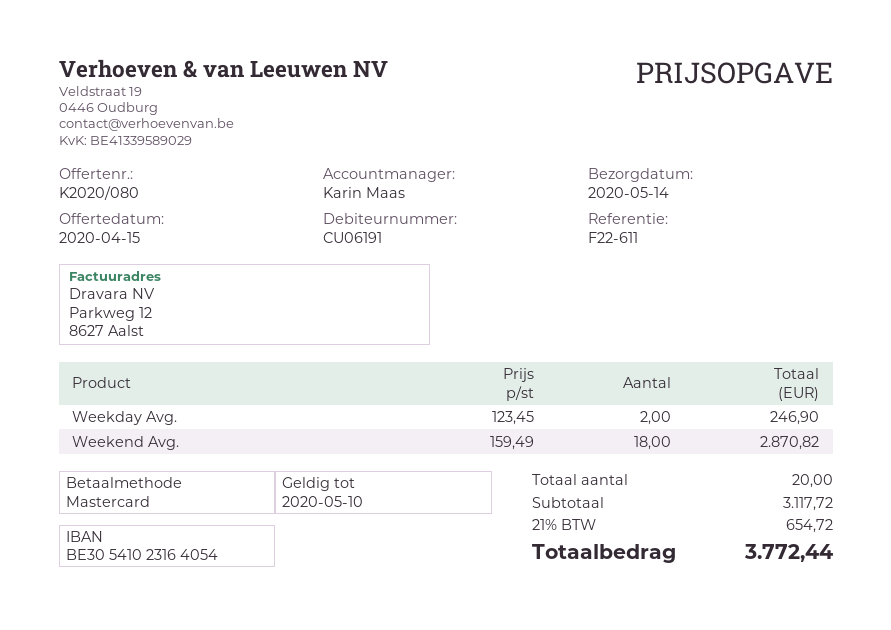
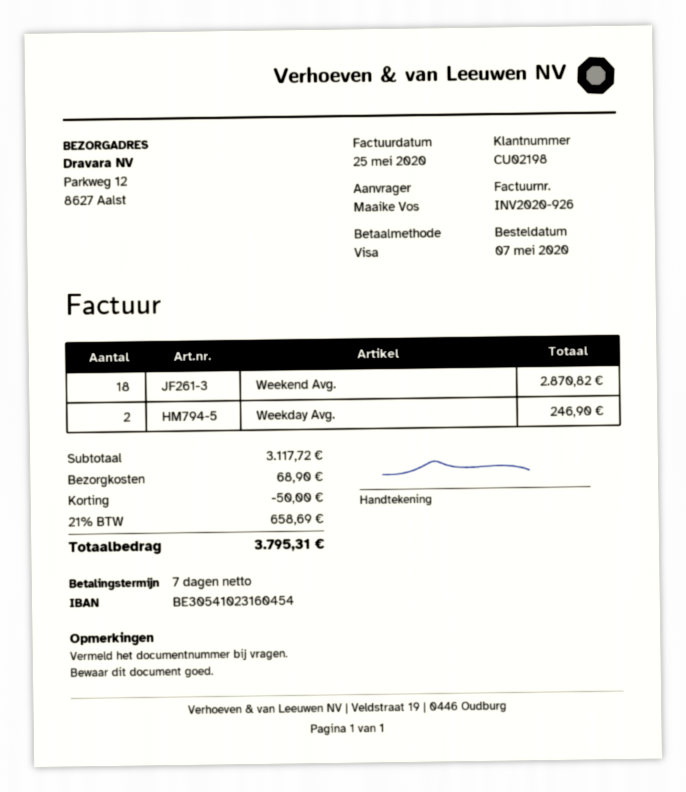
customer number: CU06191 -> CU02198
payment method: Mastercard -> Visa
bank account: BE30541023164054 -> BE30541023160454
discount: none -> 50.00
shipping: none -> 68.90
tax: 21% = 654.72 -> 21% = 658.69
total: 3772.44 -> 3795.31

